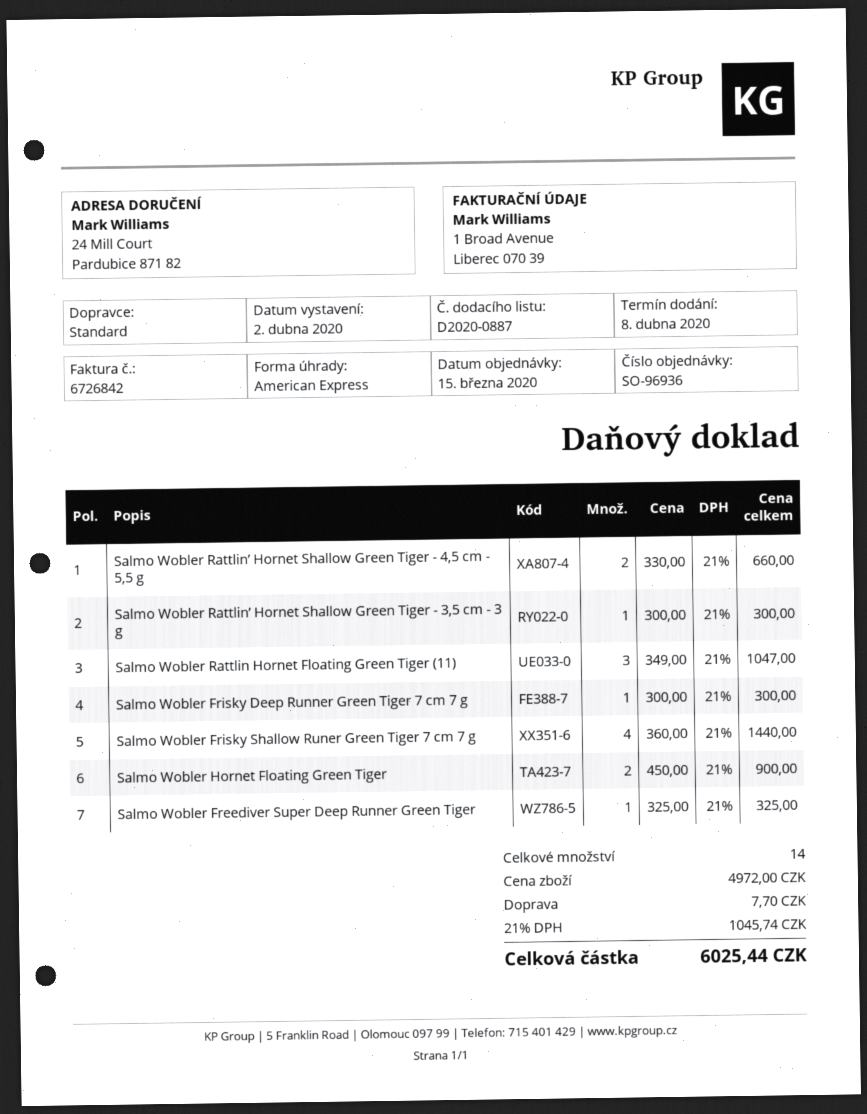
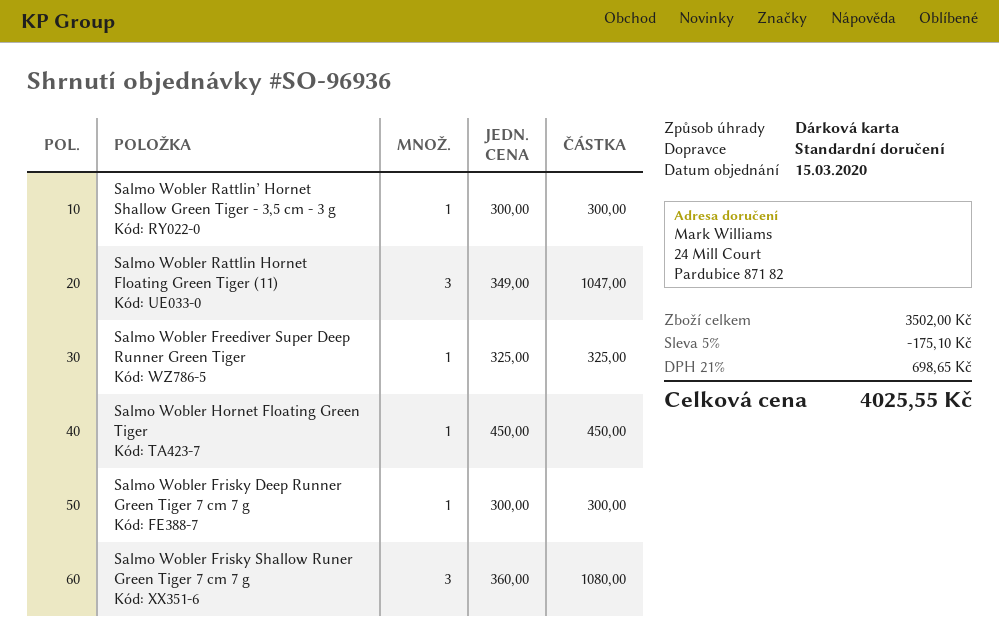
payment method: American Express -> gift card
Salmo Wobler Rattlin’ Hornet Shallow Green Tiger - 4,5 cm - 5,5 g: 2 x 330.00 = 660.00 -> none
Salmo Wobler Frisky Shallow Runer Green Tiger 7 cm 7 g: 4 x 360.00 = 1440.00 -> 3 x 360.00 = 1080.00
Salmo Wobler Hornet Floating Green Tiger: 2 x 450.00 = 900.00 -> 1 x 450.00 = 450.00
subtotal: 4972.00 -> 3502.00
discount: none -> 5% = 175.10
shipping: 7.70 -> none
tax: 21% = 1045.74 -> 21% = 698.65
total: 6025.44 -> 4025.55

